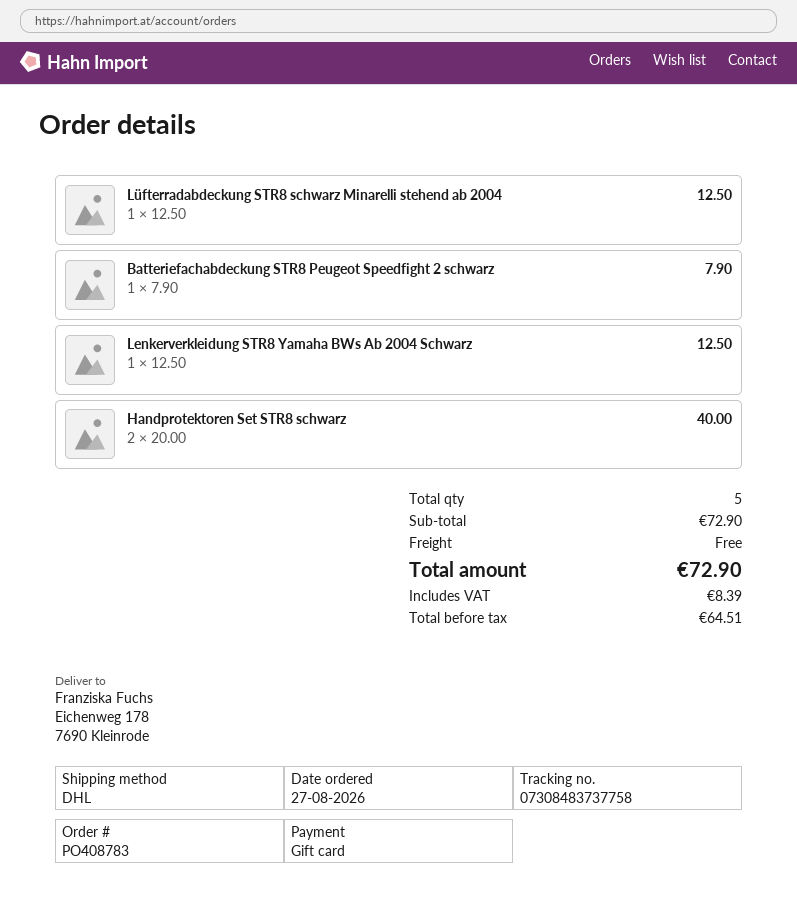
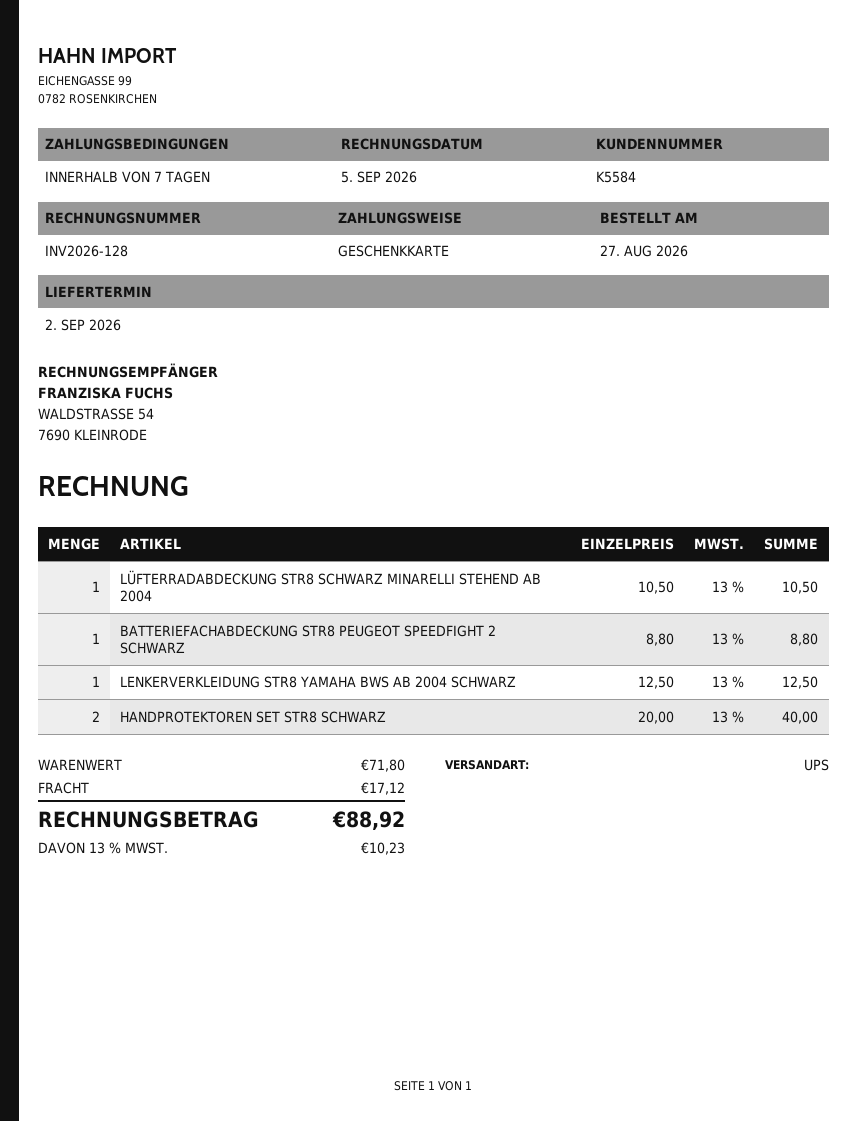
shipping method: DHL -> UPS
Lüfterradabdeckung STR8 schwarz Minarelli stehend ab 2004: 1 x 12.50 = 12.50 -> 1 x 10.50 = 10.50
Batteriefachabdeckung STR8 Peugeot Speedfight 2 schwarz: 1 x 7.90 = 7.90 -> 1 x 8.80 = 8.80
subtotal: 72.90 -> 71.80
shipping: 0.00 -> 17.12
tax: 8.39 -> 10.23
total: 72.90 -> 88.92

